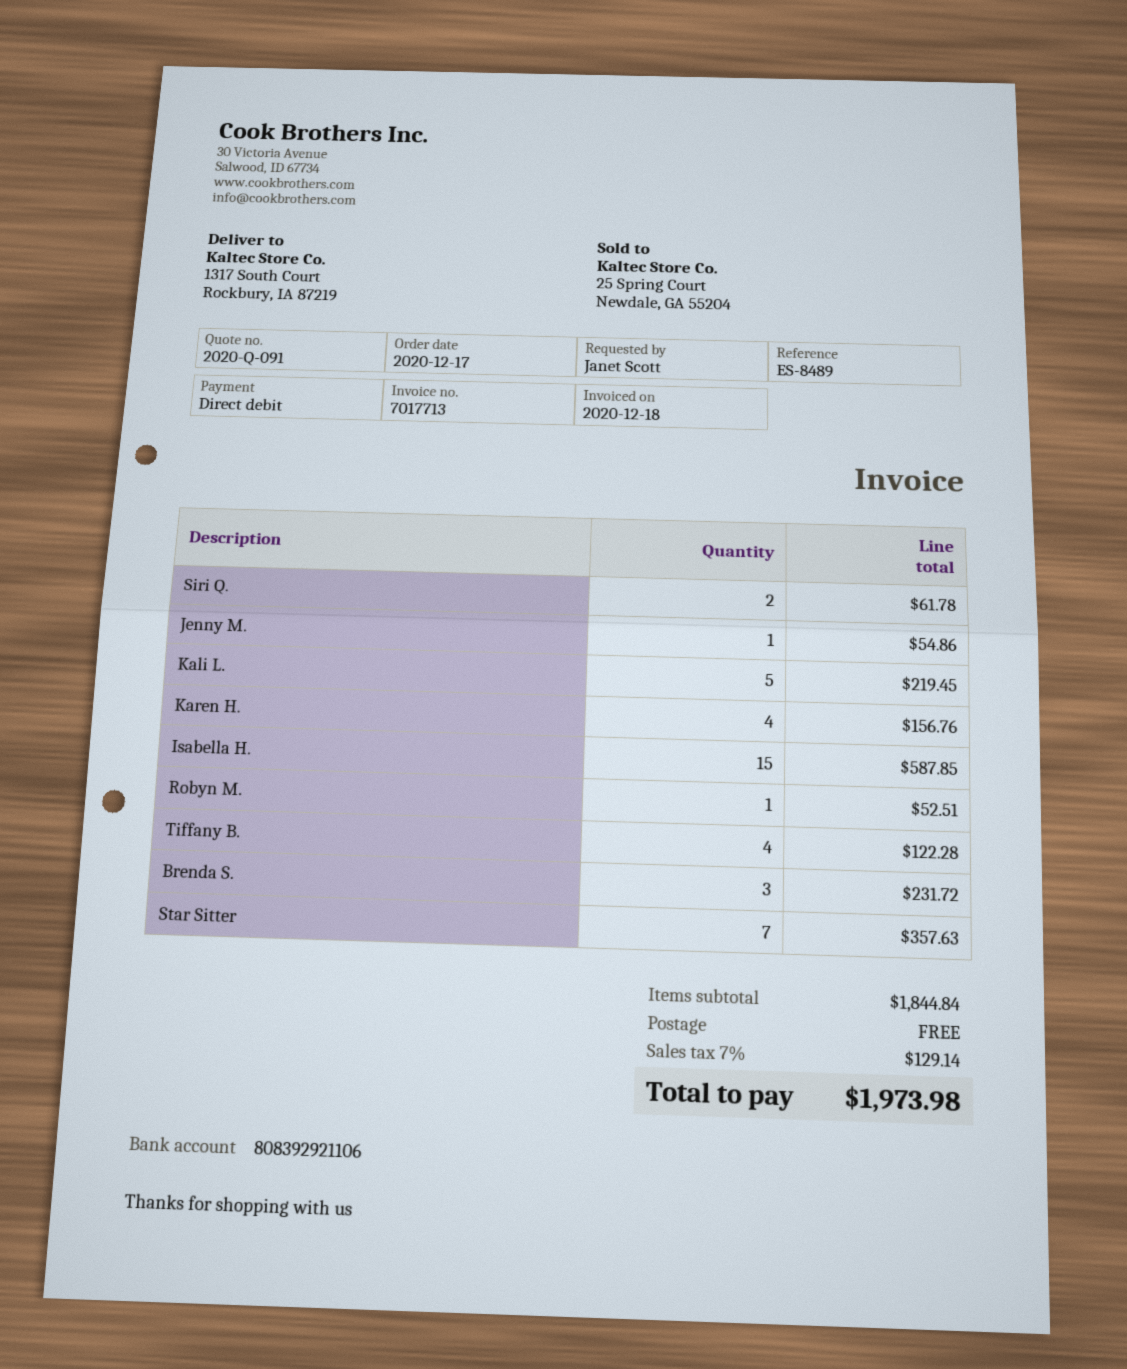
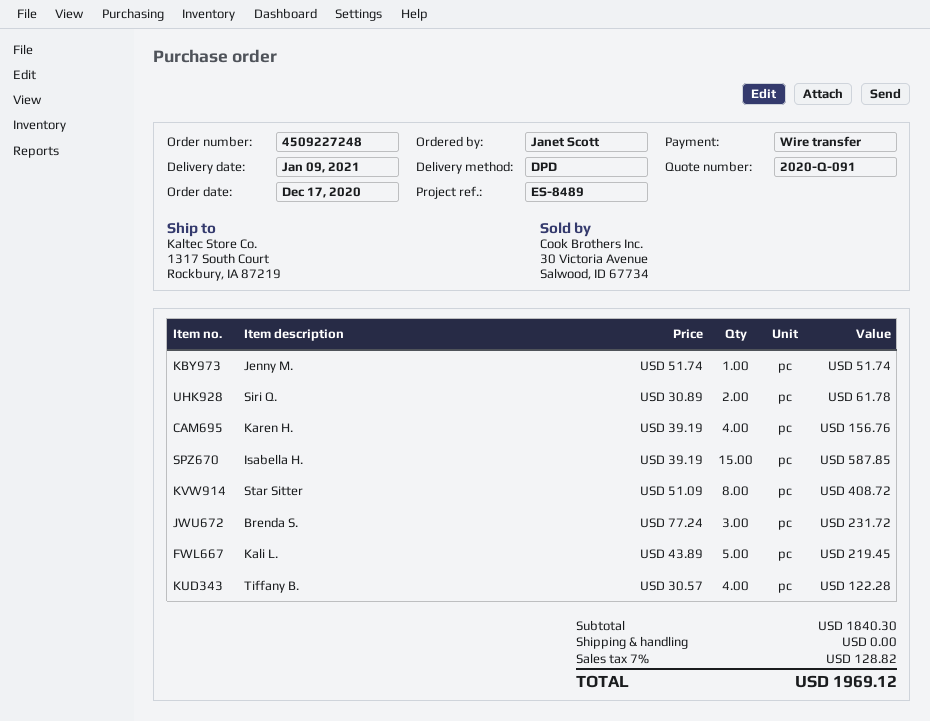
payment method: direct debit -> bank transfer
Jenny M.: 1 for 54.86 -> 1 for 51.74
Robyn M.: 1 for 52.51 -> none
Star Sitter: 7 for 357.63 -> 8 for 408.72
subtotal: 1844.84 -> 1840.30
tax: 7% = 129.14 -> 7% = 128.82
total: 1973.98 -> 1969.12

